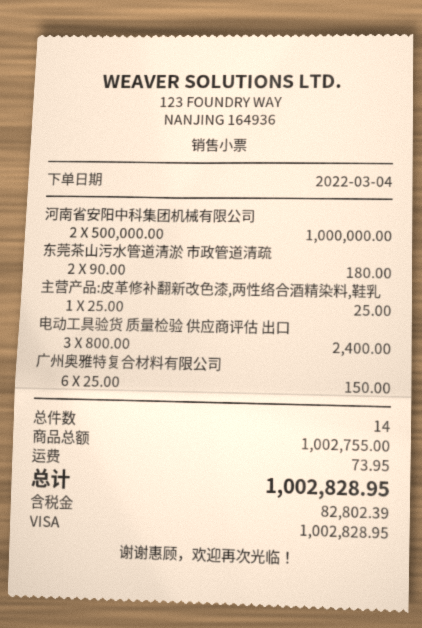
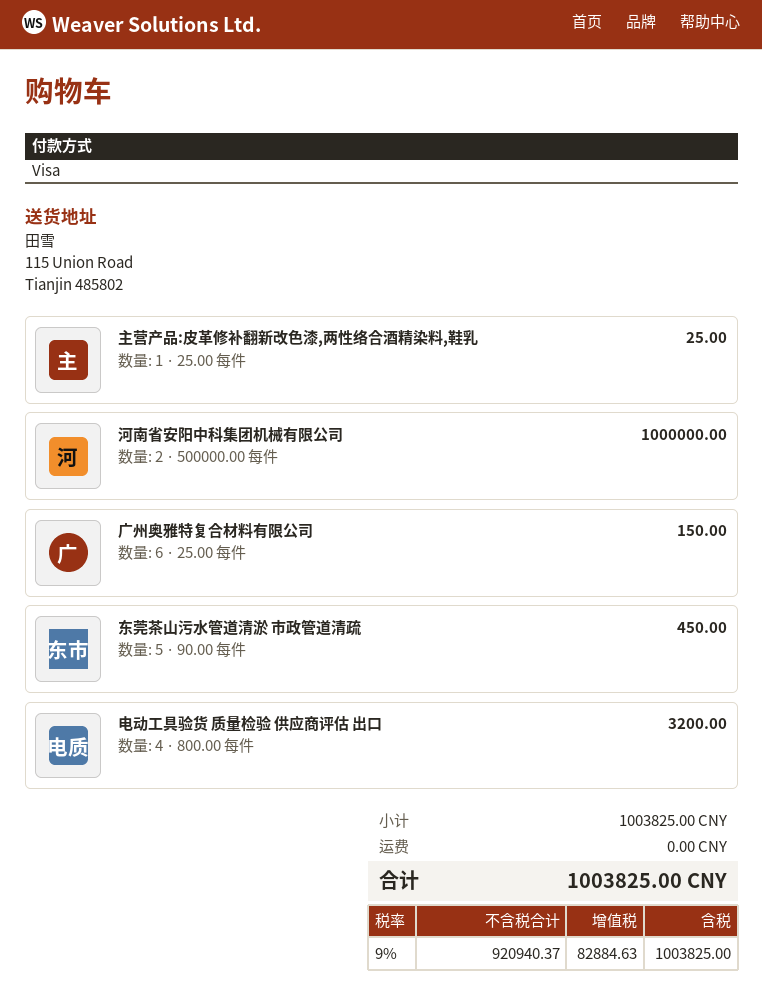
东莞茶山污水管道清淤 市政管道清疏: 2 x 90.00 = 180.00 -> 5 x 90.00 = 450.00
电动工具验货 质量检验 供应商评估 出口: 3 x 800.00 = 2400.00 -> 4 x 800.00 = 3200.00
subtotal: 1002755.00 -> 1003825.00
shipping: 73.95 -> 0.00
tax: 82802.39 -> 82884.63
total: 1002828.95 -> 1003825.00

